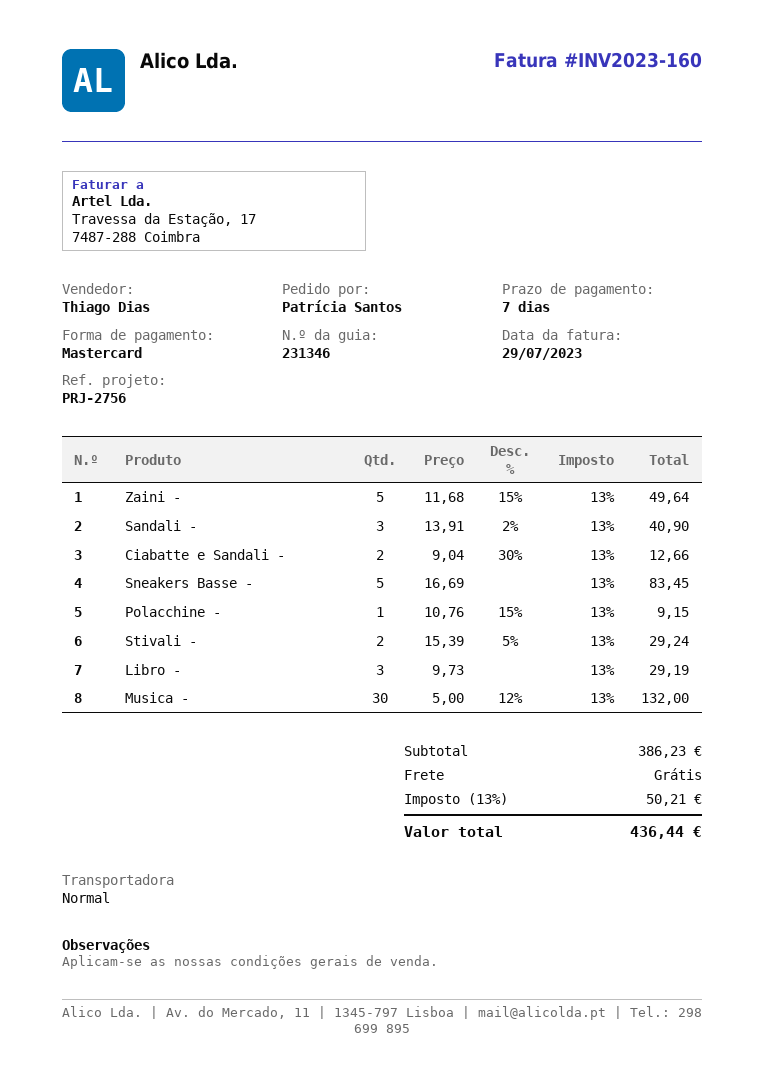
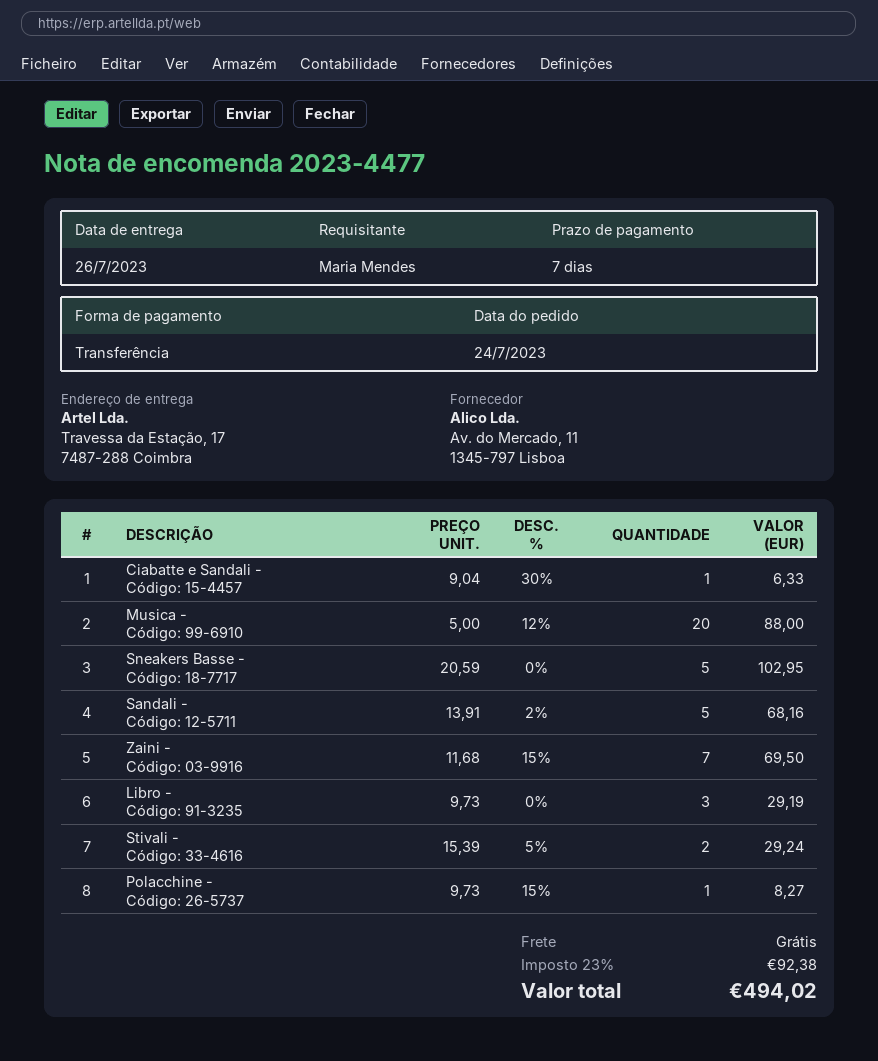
ordered by: Patrícia Santos -> Maria Mendes
payment method: Mastercard -> bank transfer
Zaini -: 5 x 11.68 - 15% = 49.64 -> 7 x 11.68 - 15% = 69.50
Sandali -: 3 x 13.91 - 2% = 40.90 -> 5 x 13.91 - 2% = 68.16
Ciabatte e Sandali -: 2 x 9.04 - 30% = 12.66 -> 1 x 9.04 - 30% = 6.33
Sneakers Basse -: 5 x 16.69 = 83.45 -> 5 x 20.59 = 102.95
Polacchine -: 1 x 10.76 - 15% = 9.15 -> 1 x 9.73 - 15% = 8.27
Musica -: 30 x 5.00 - 12% = 132.00 -> 20 x 5.00 - 12% = 88.00
tax: 13% = 50.21 -> 23% = 92.38
total: 436.44 -> 494.02

